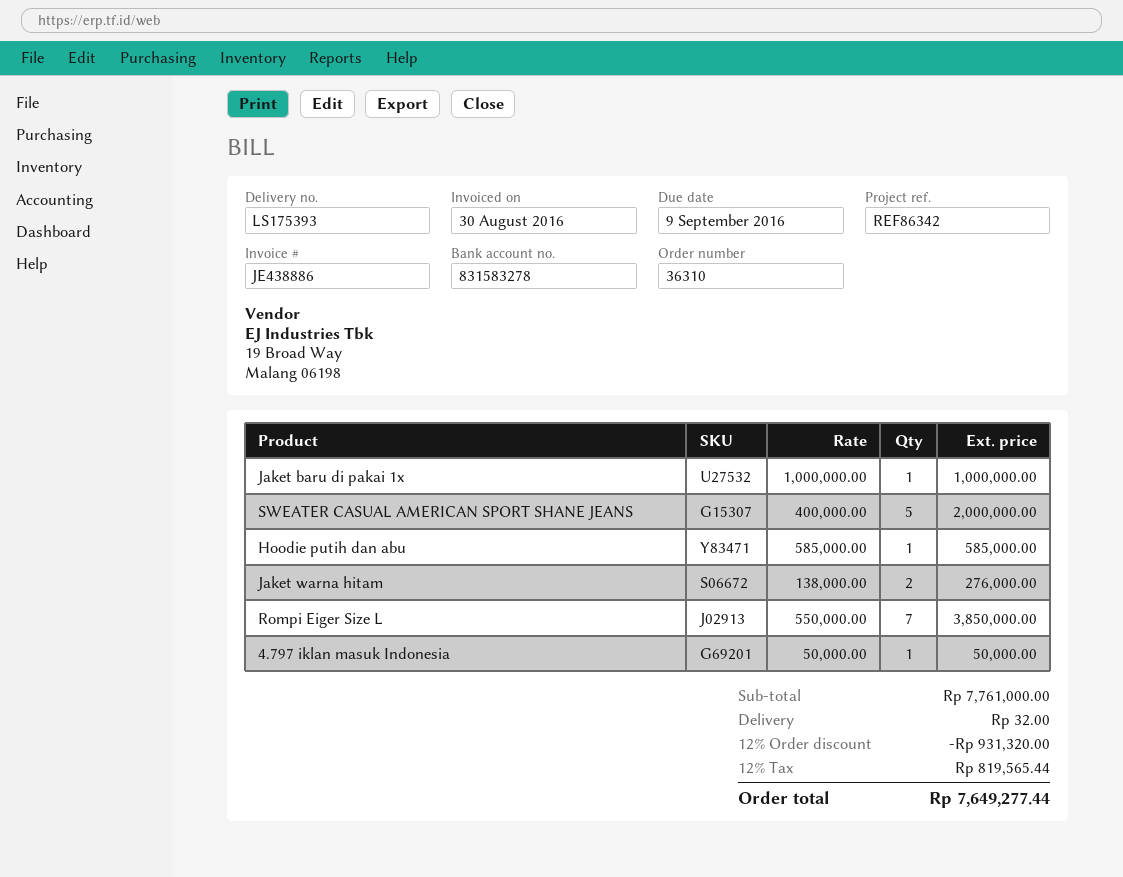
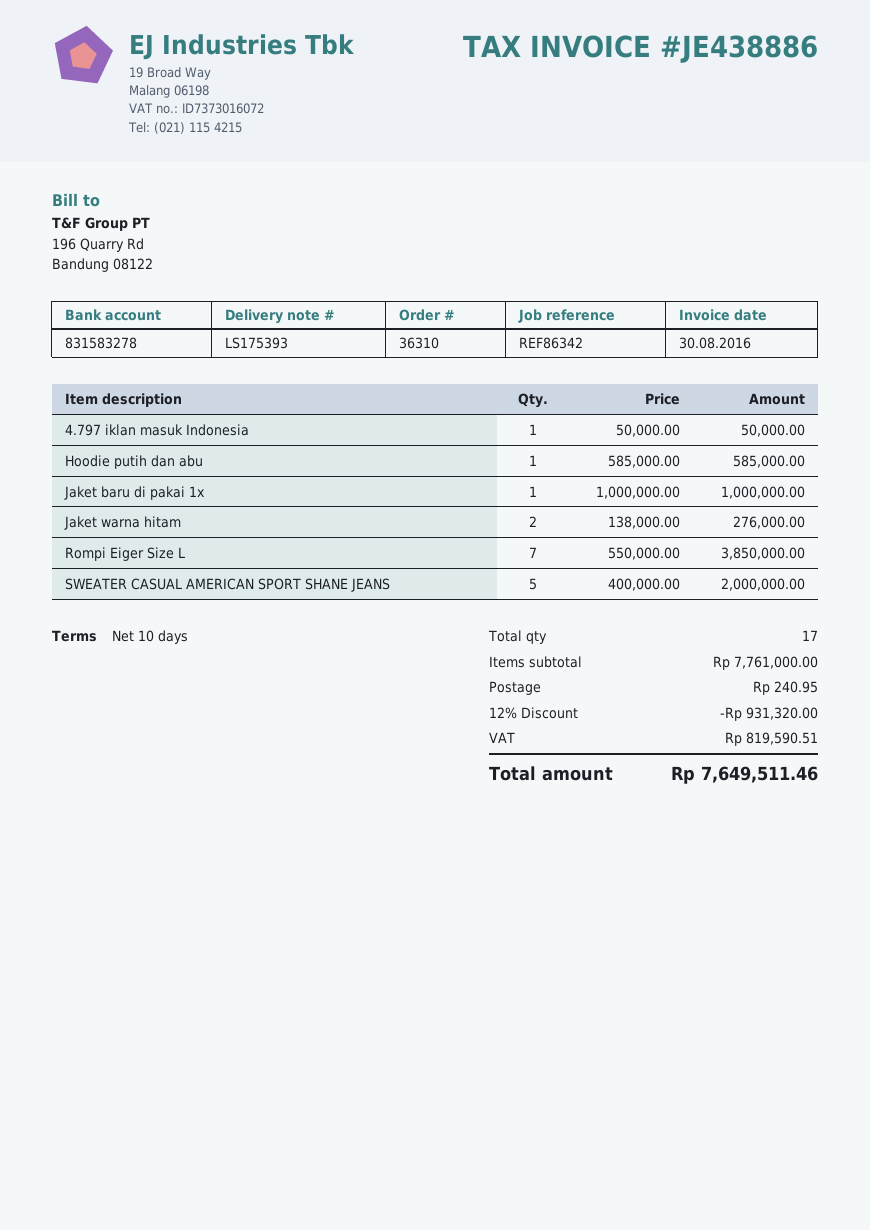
shipping: 32.00 -> 240.95
tax: 819565.44 -> 819590.51
total: 7649277.44 -> 7649511.46

